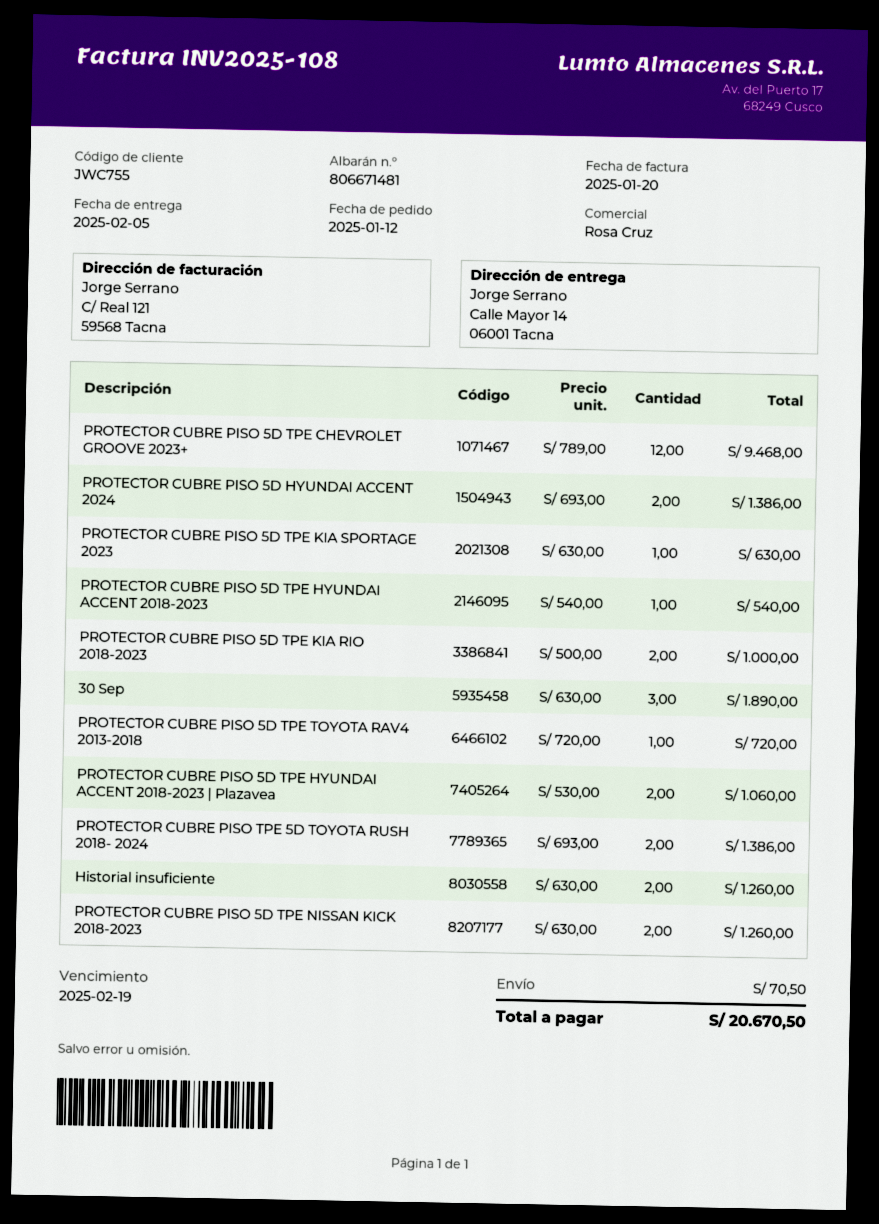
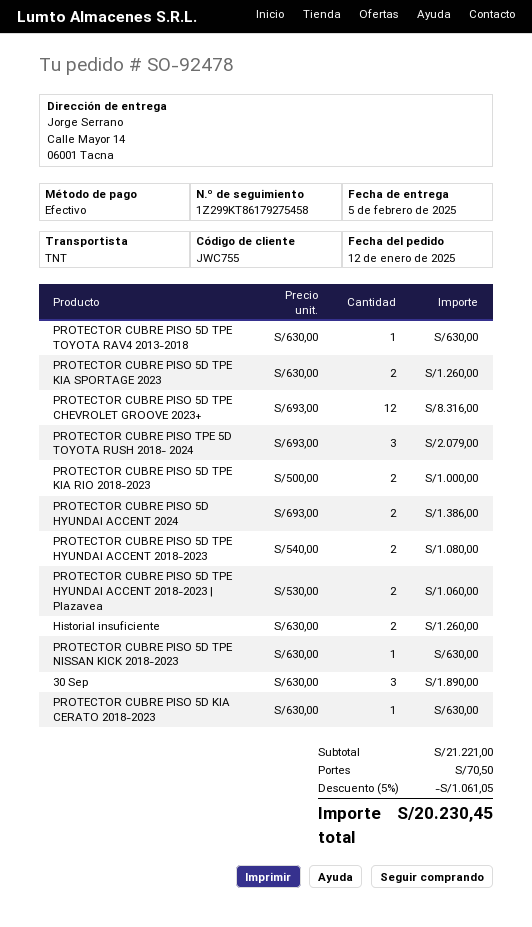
PROTECTOR CUBRE PISO 5D TPE CHEVROLET GROOVE 2023+: 12 x 789.00 = 9468.00 -> 12 x 693.00 = 8316.00
PROTECTOR CUBRE PISO 5D TPE KIA SPORTAGE 2023: 1 x 630.00 = 630.00 -> 2 x 630.00 = 1260.00
PROTECTOR CUBRE PISO 5D TPE HYUNDAI ACCENT 2018-2023: 1 x 540.00 = 540.00 -> 2 x 540.00 = 1080.00
PROTECTOR CUBRE PISO 5D TPE TOYOTA RAV4 2013-2018: 1 x 720.00 = 720.00 -> 1 x 630.00 = 630.00
PROTECTOR CUBRE PISO TPE 5D TOYOTA RUSH 2018- 2024: 2 x 693.00 = 1386.00 -> 3 x 693.00 = 2079.00
PROTECTOR CUBRE PISO 5D TPE NISSAN KICK 2018-2023: 2 x 630.00 = 1260.00 -> 1 x 630.00 = 630.00
PROTECTOR CUBRE PISO 5D KIA CERATO 2018-2023: none -> 1 x 630.00 = 630.00
discount: none -> 5% = 1061.05
total: 20670.50 -> 20230.45

